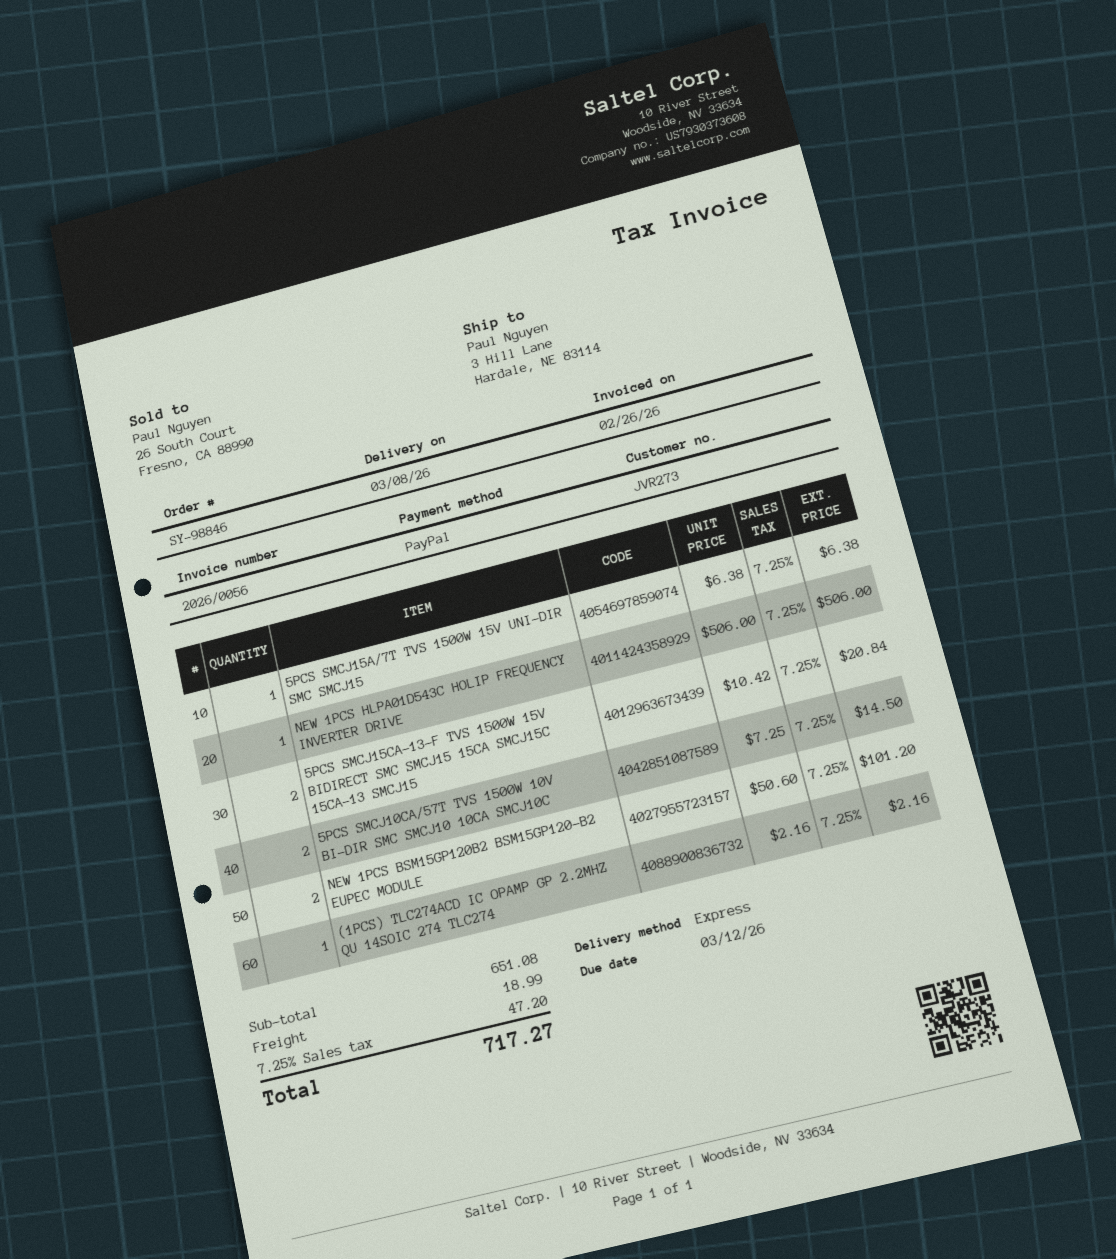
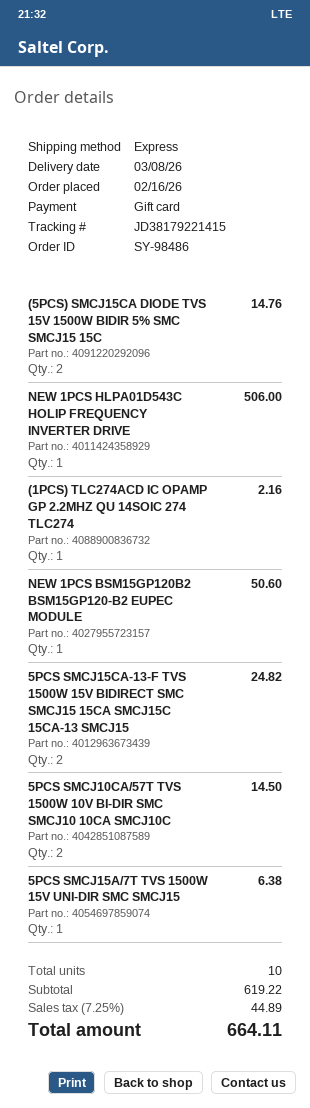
order number: SY-98846 -> SY-98486
payment method: PayPal -> gift card
5PCS SMCJ15CA-13-F TVS 1500W 15V BIDIRECT SMC SMCJ15 15CA SMCJ15C 15CA-13 SMCJ15: 2 for 20.84 -> 2 for 24.82
NEW 1PCS BSM15GP120B2 BSM15GP120-B2 EUPEC MODULE: 2 for 101.20 -> 1 for 50.60
(5PCS) SMCJ15CA DIODE TVS 15V 1500W BIDIR 5% SMC SMCJ15 15C: none -> 2 for 14.76
subtotal: 651.08 -> 619.22
shipping: 18.99 -> none
tax: 7.25% = 47.20 -> 7.25% = 44.89
total: 717.27 -> 664.11

